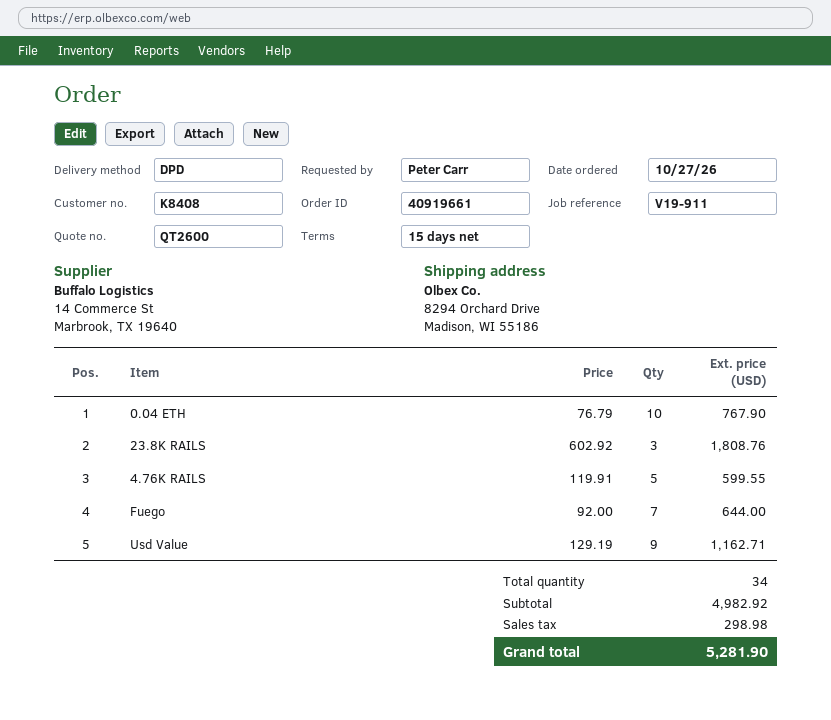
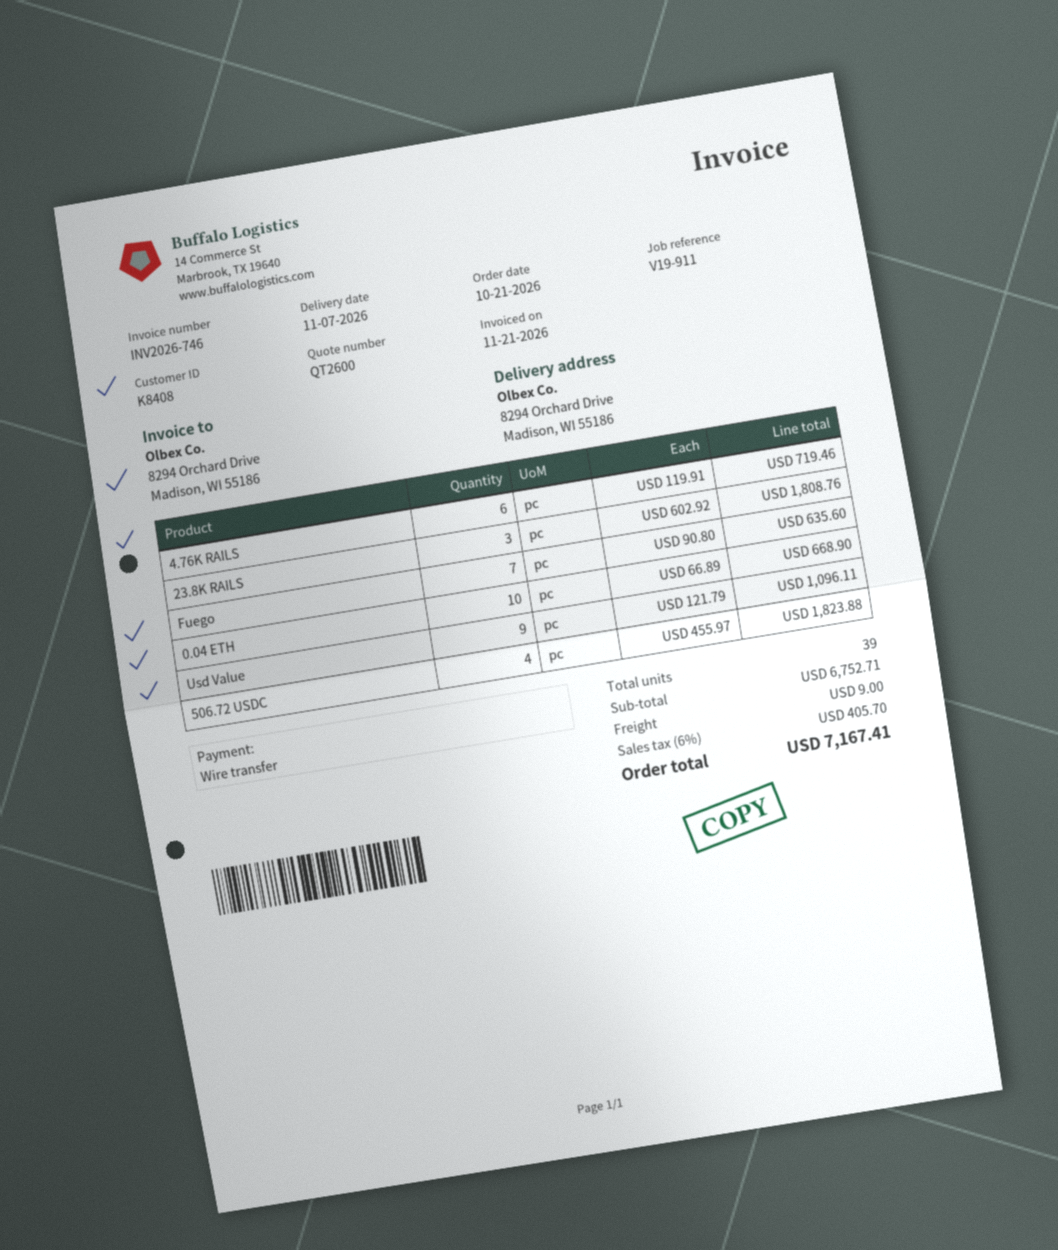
order date: 2026-10-27 -> 2026-10-21
0.04 ETH: 10 x 76.79 = 767.90 -> 10 x 66.89 = 668.90
4.76K RAILS: 5 x 119.91 = 599.55 -> 6 x 119.91 = 719.46
Fuego: 7 x 92.00 = 644.00 -> 7 x 90.80 = 635.60
Usd Value: 9 x 129.19 = 1162.71 -> 9 x 121.79 = 1096.11
506.72 USDC: none -> 4 x 455.97 = 1823.88
total quantity: 34 -> 39
subtotal: 4982.92 -> 6752.71
shipping: none -> 9.00
tax: 298.98 -> 405.70
total: 5281.90 -> 7167.41

